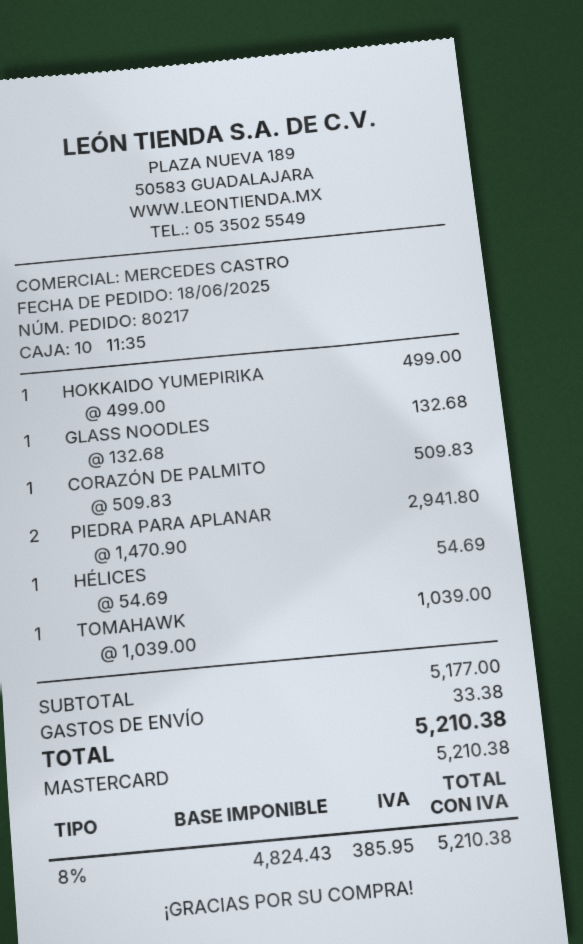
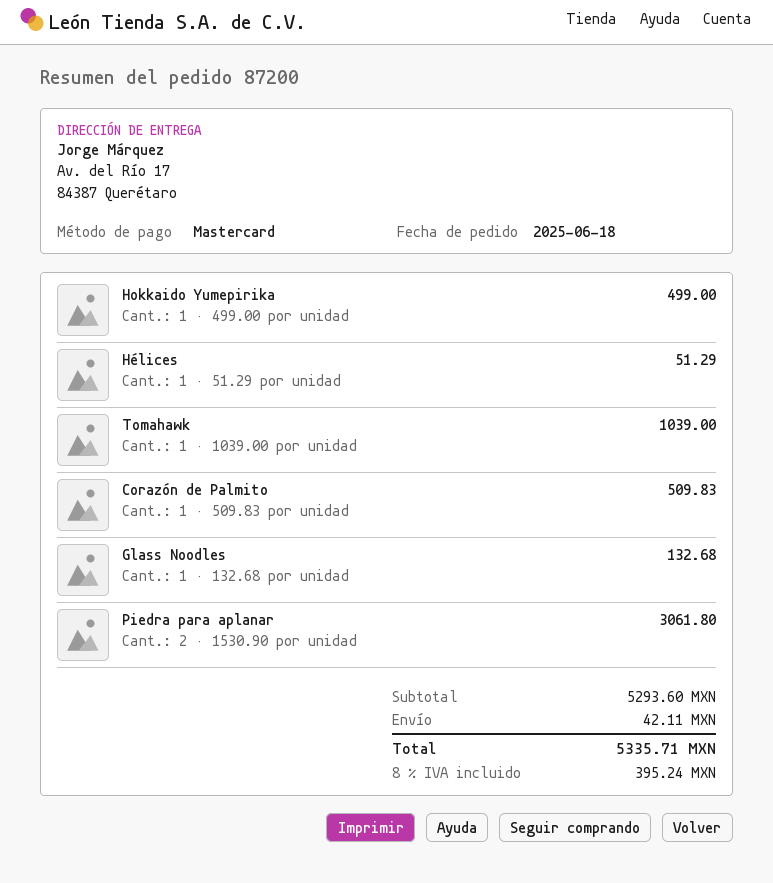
order number: 80217 -> 87200
PIEDRA PARA APLANAR: 2 x 1470.90 = 2941.80 -> 2 x 1530.90 = 3061.80
HÉLICES: 1 x 54.69 = 54.69 -> 1 x 51.29 = 51.29
subtotal: 5177.00 -> 5293.60
shipping: 33.38 -> 42.11
tax: 8% = 385.95 -> 8% = 395.24
total: 5210.38 -> 5335.71

